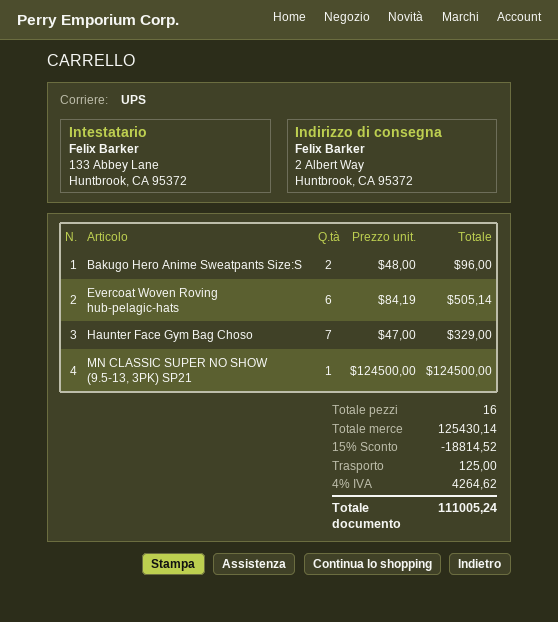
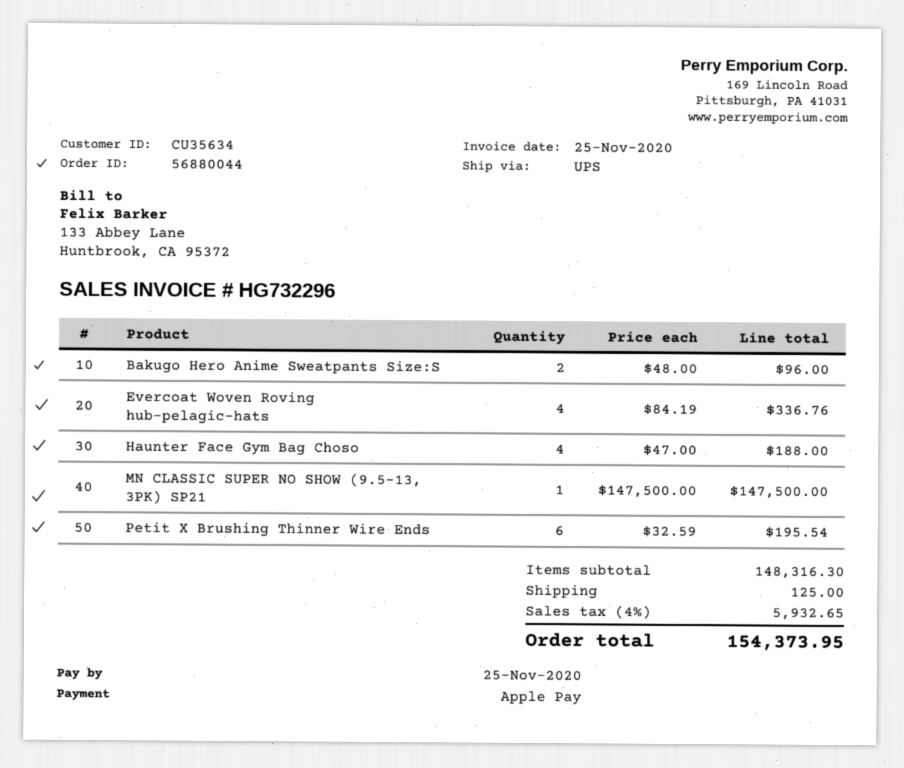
Evercoat Woven Roving hub-pelagic-hats: 6 x 84.19 = 505.14 -> 4 x 84.19 = 336.76
Haunter Face Gym Bag Choso: 7 x 47.00 = 329.00 -> 4 x 47.00 = 188.00
MN CLASSIC SUPER NO SHOW (9.5-13, 3PK) SP21: 1 x 124500.00 = 124500.00 -> 1 x 147500.00 = 147500.00
Petit X Brushing Thinner Wire Ends: none -> 6 x 32.59 = 195.54
subtotal: 125430.14 -> 148316.30
discount: 15% = 18814.52 -> none
tax: 4% = 4264.62 -> 4% = 5932.65
total: 111005.24 -> 154373.95

